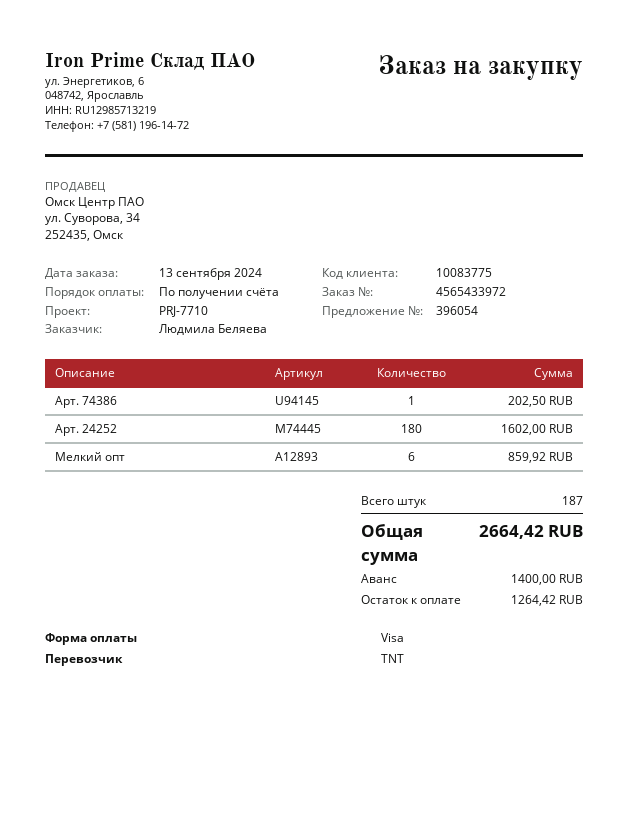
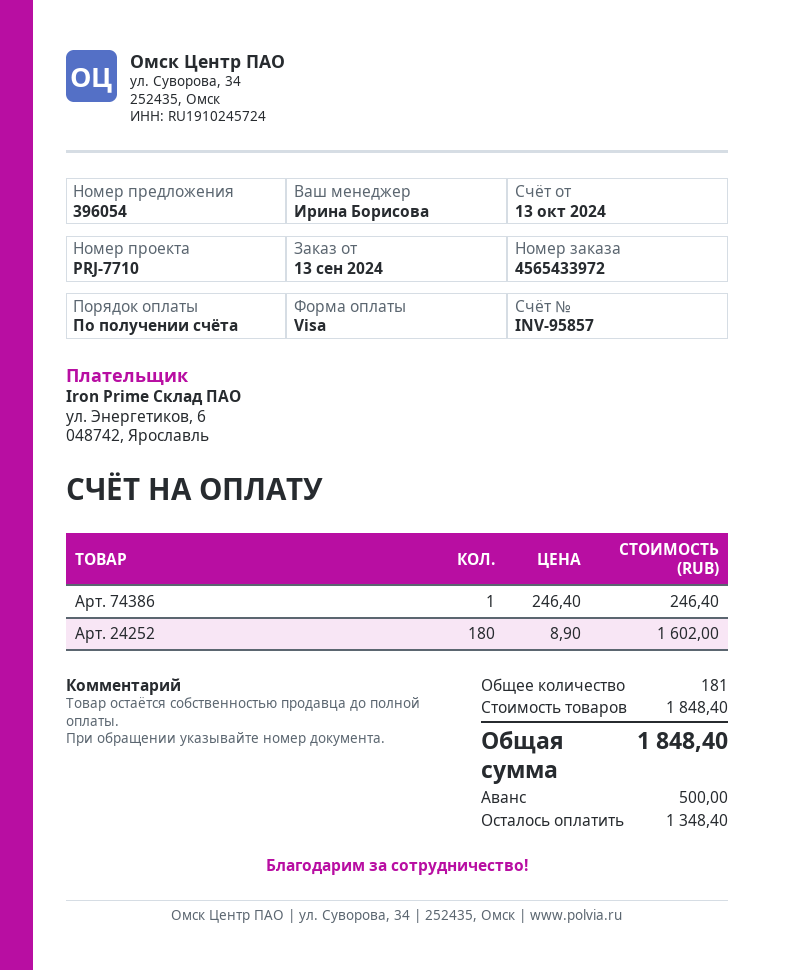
Арт. 74386: 1 for 202.50 -> 1 for 246.40
Мелкий опт: 6 for 859.92 -> none
total quantity: 187 -> 181
total: 2664.42 -> 1848.40
deposit: 1400.00 -> 500.00
balance: 1264.42 -> 1348.40

